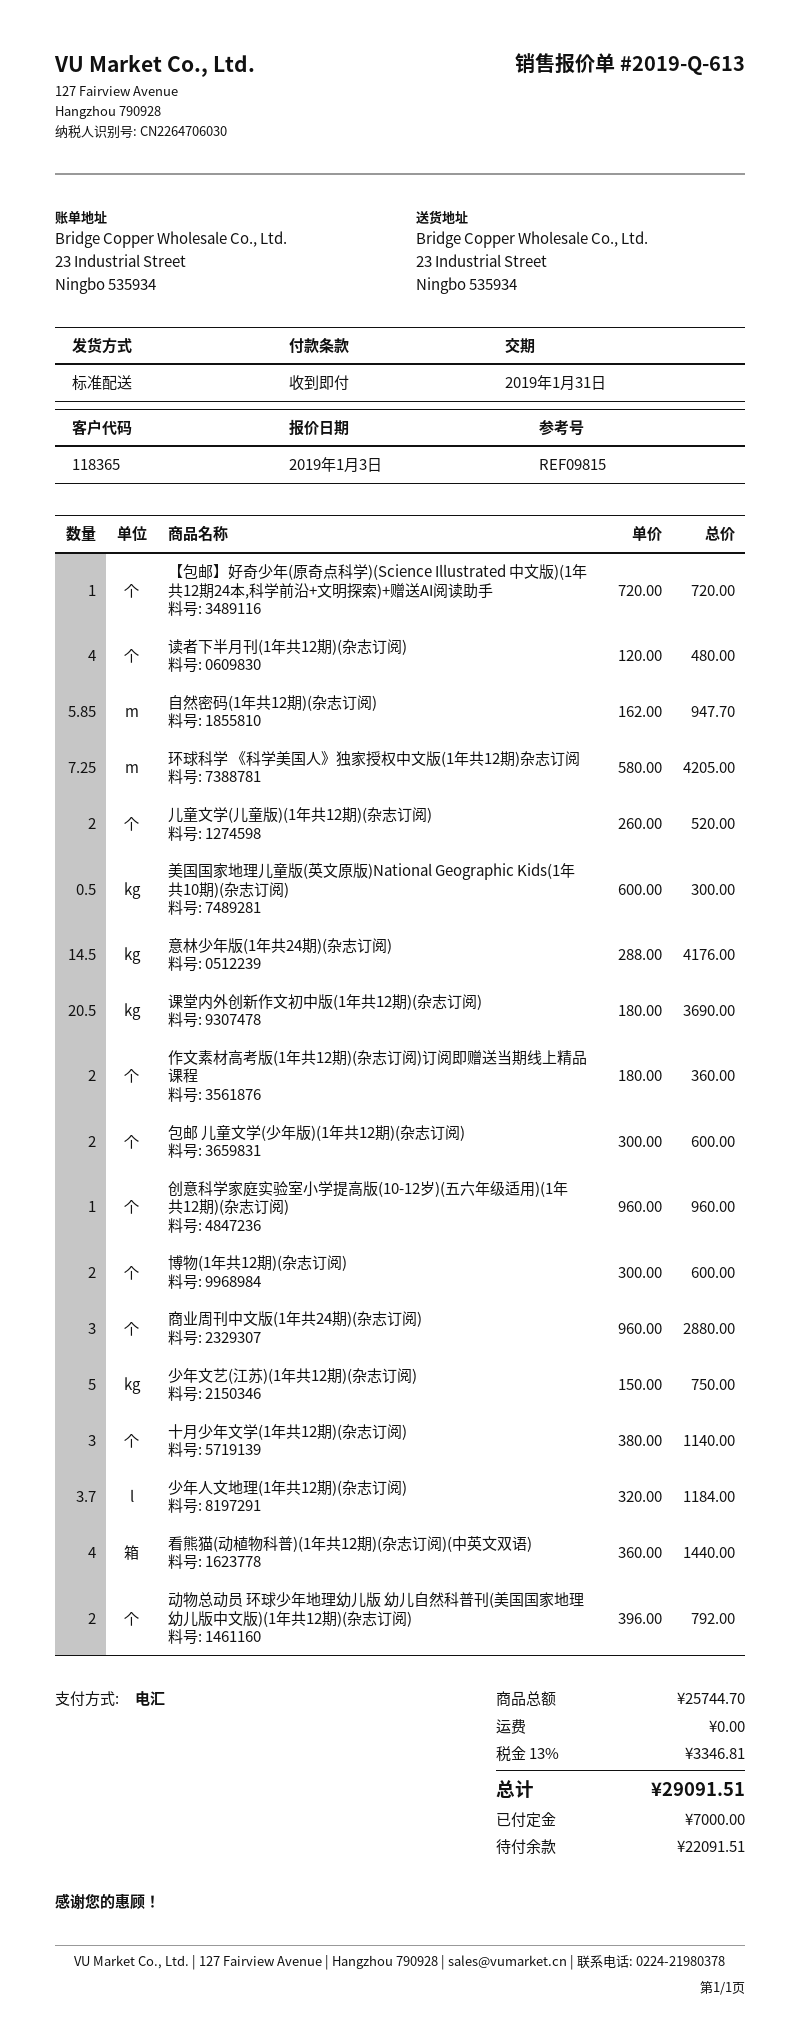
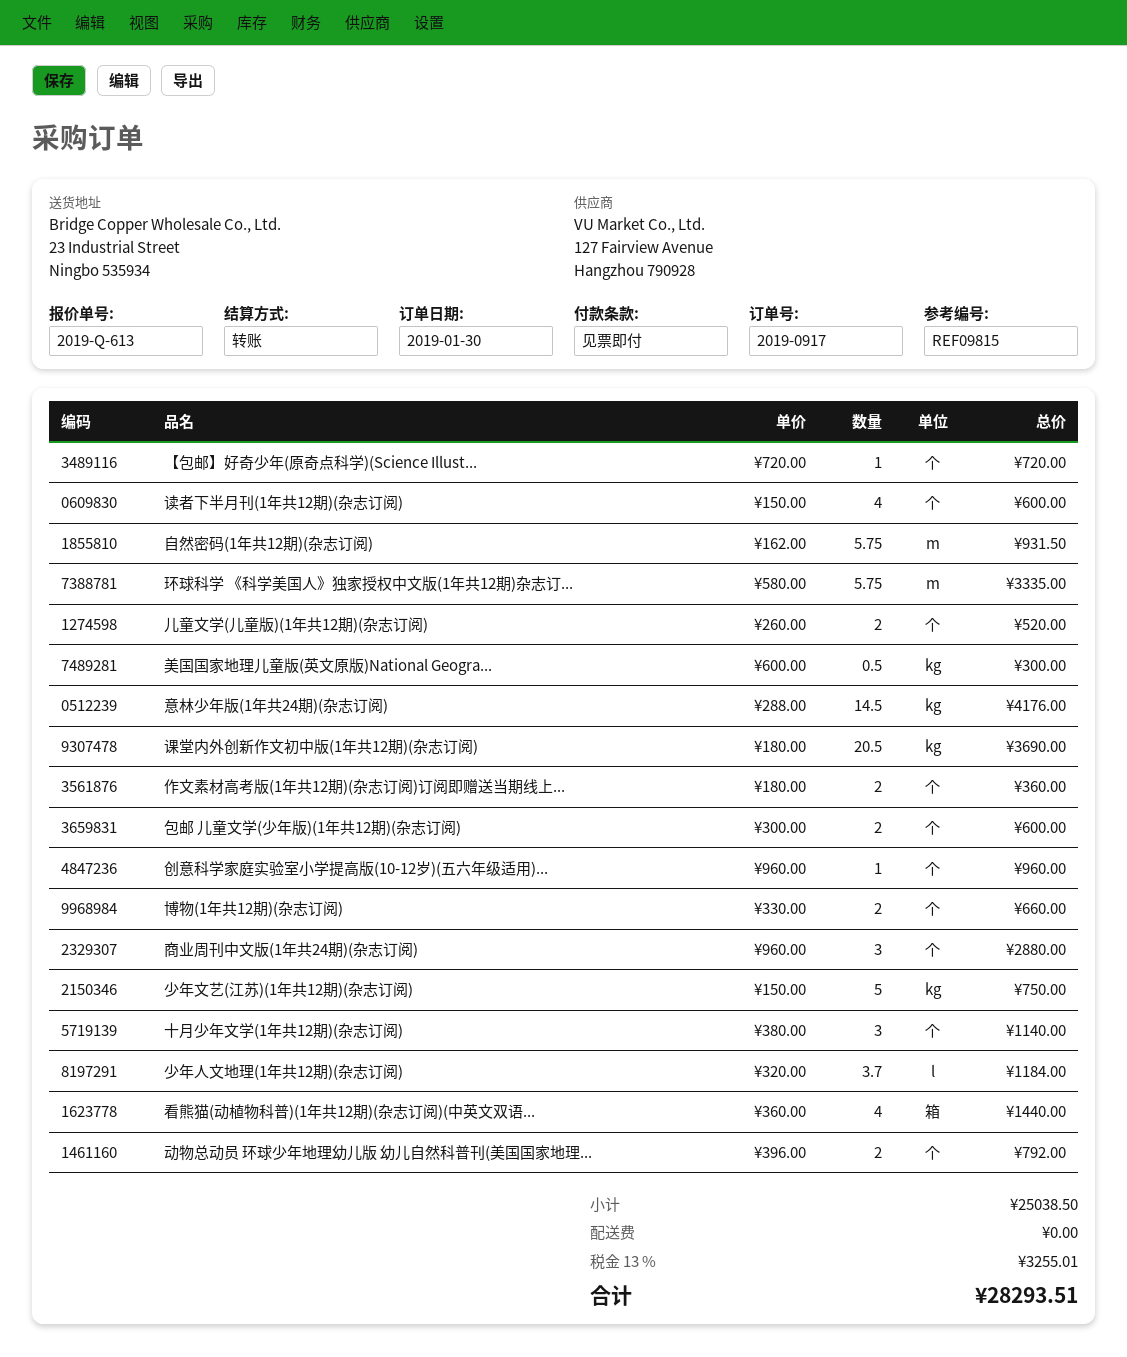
读者下半月刊(1年共12期)(杂志订阅): 4 x 120.00 = 480.00 -> 4 x 150.00 = 600.00
自然密码(1年共12期)(杂志订阅): 5.85 x 162.00 = 947.70 -> 5.75 x 162.00 = 931.50
环球科学 《科学美国人》独家授权中文版(1年共12期)杂志订阅: 7.25 x 580.00 = 4205.00 -> 5.75 x 580.00 = 3335.00
博物(1年共12期)(杂志订阅): 2 x 300.00 = 600.00 -> 2 x 330.00 = 660.00
subtotal: 25744.70 -> 25038.50
tax: 13% = 3346.81 -> 13% = 3255.01
total: 29091.51 -> 28293.51

